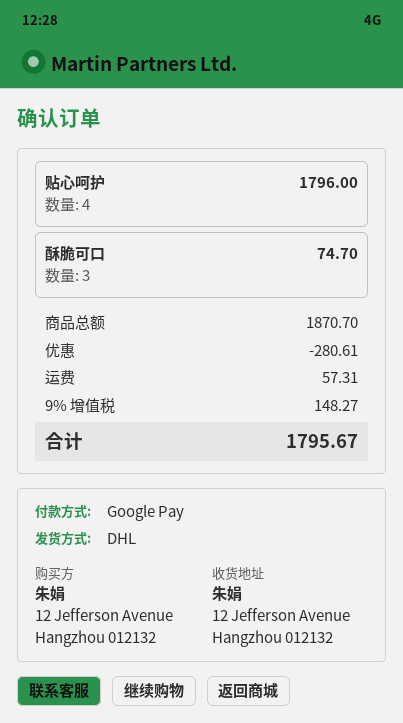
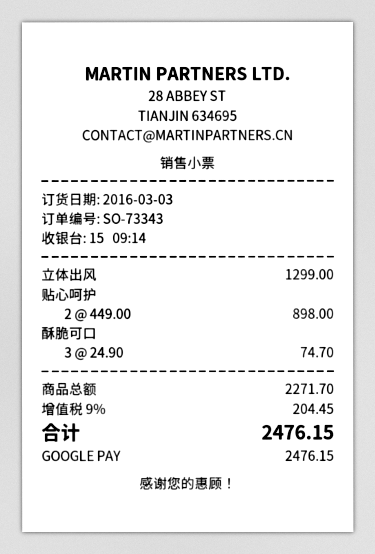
贴心呵护: 4 for 1796.00 -> 2 for 898.00
立体出风: none -> 1 for 1299.00
subtotal: 1870.70 -> 2271.70
discount: 280.61 -> none
shipping: 57.31 -> none
tax: 9% = 148.27 -> 9% = 204.45
total: 1795.67 -> 2476.15

